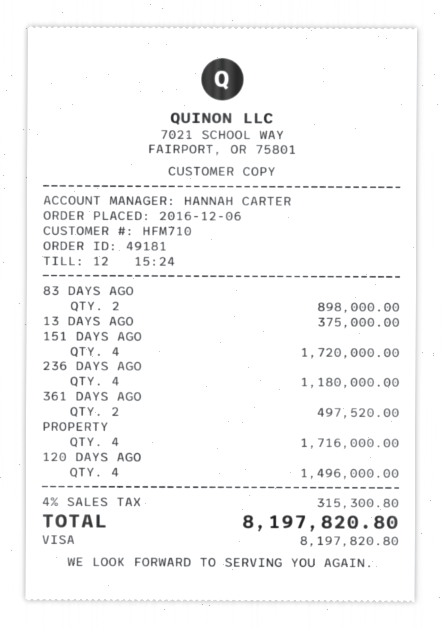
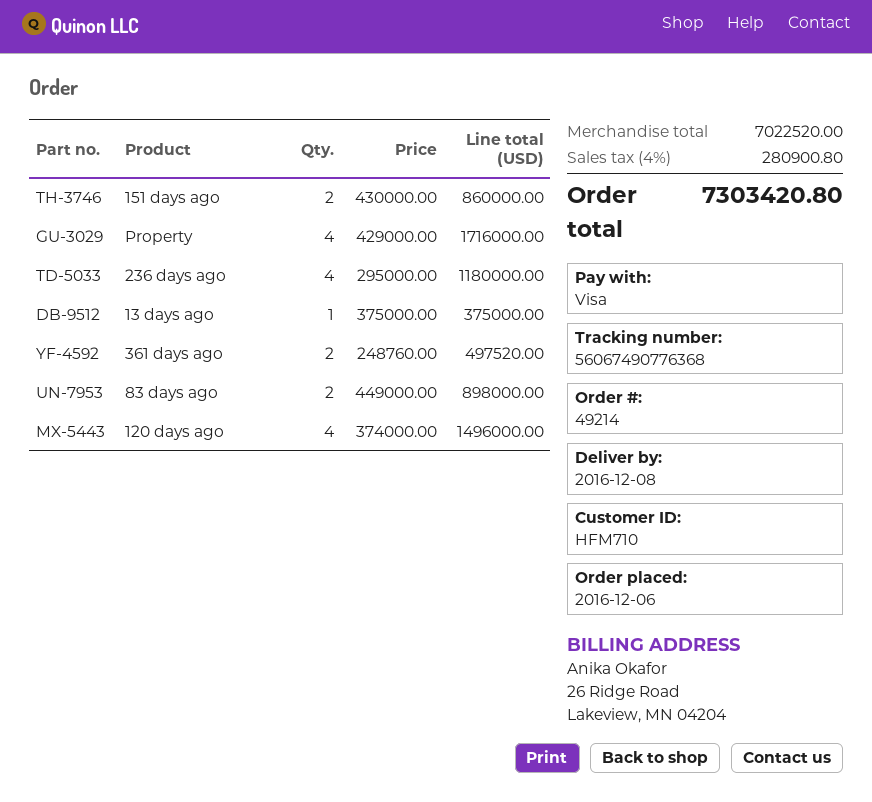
order number: 49181 -> 49214
151 DAYS AGO: 4 for 1720000.00 -> 2 for 860000.00
tax: 4% = 315300.80 -> 4% = 280900.80
total: 8197820.80 -> 7303420.80

